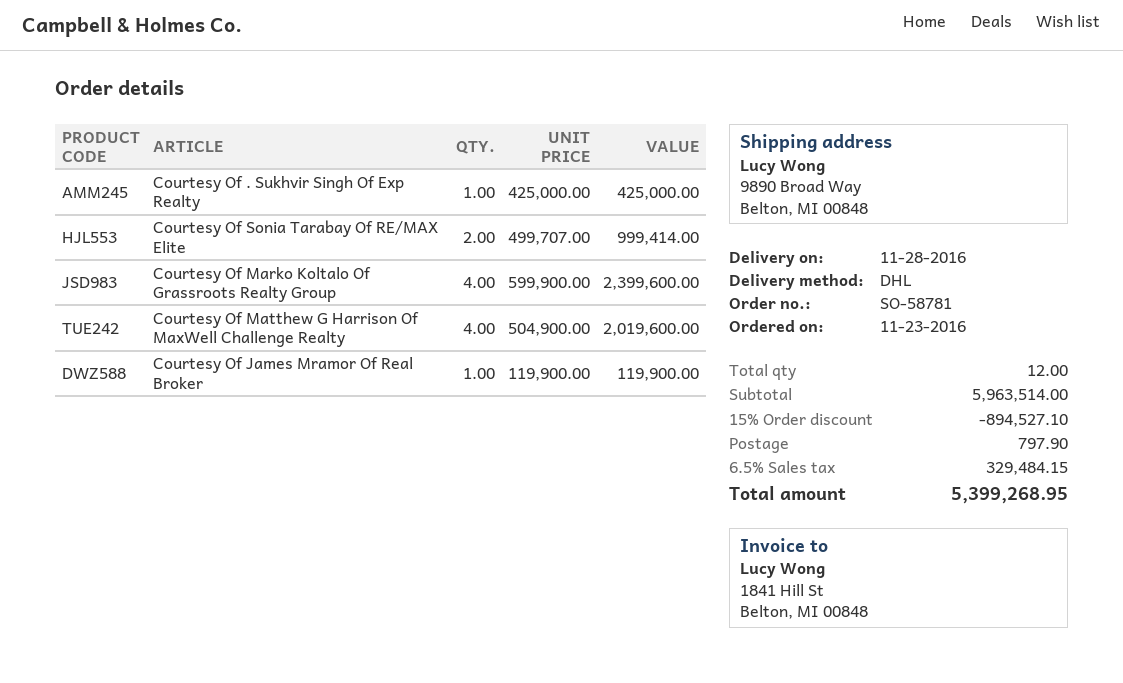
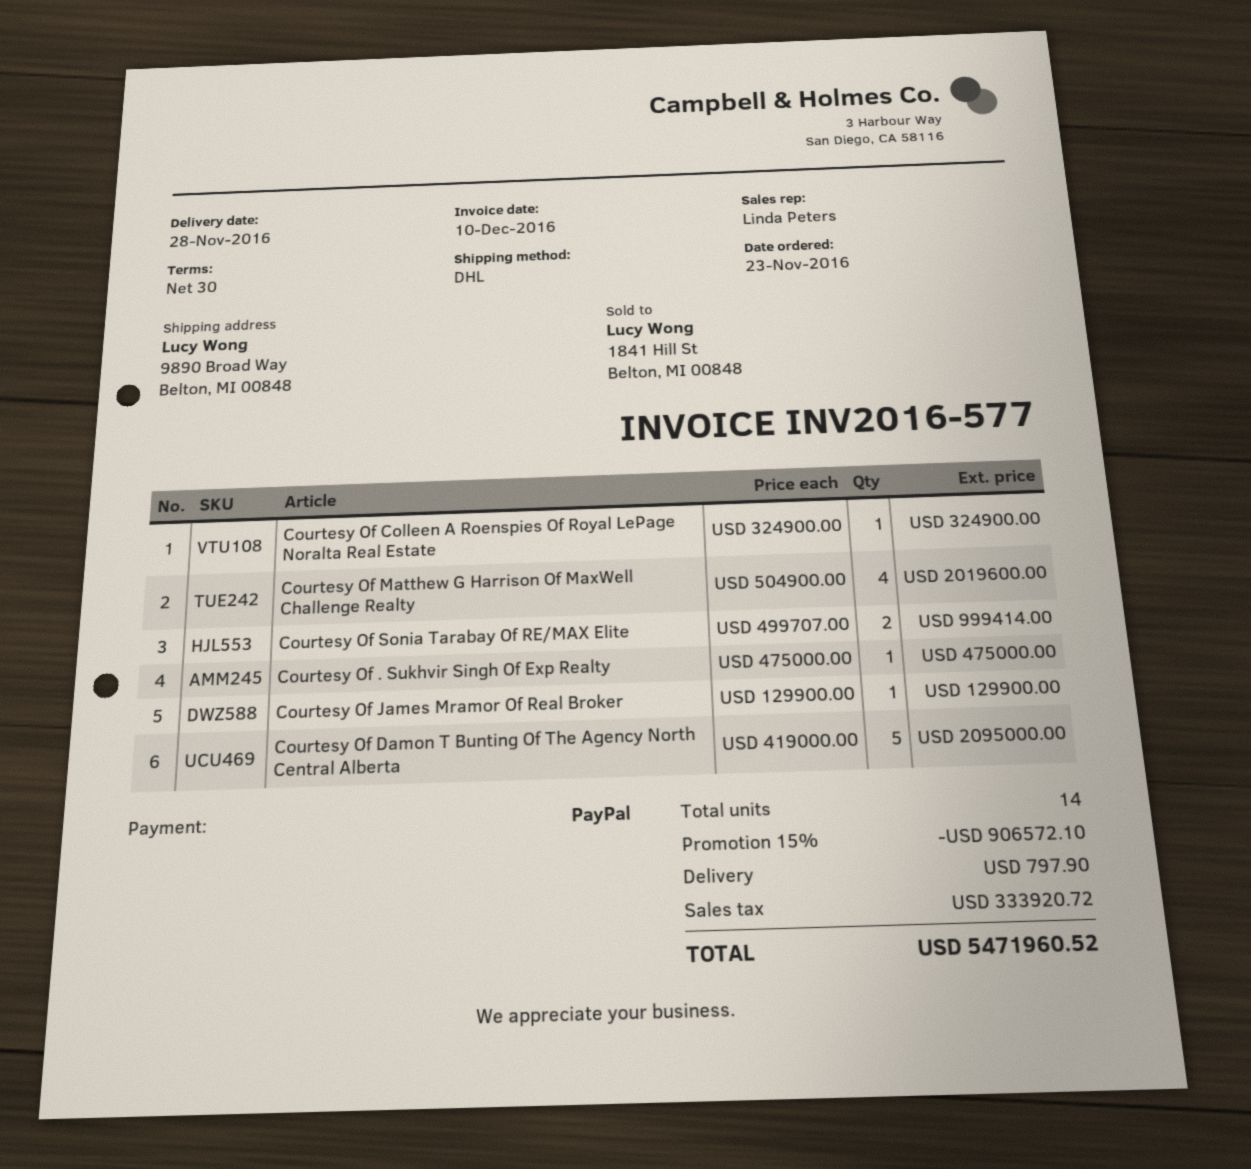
Courtesy Of . Sukhvir Singh Of Exp Realty: 1 x 425000.00 = 425000.00 -> 1 x 475000.00 = 475000.00
Courtesy Of Marko Koltalo Of Grassroots Realty Group: 4 x 599900.00 = 2399600.00 -> none
Courtesy Of James Mramor Of Real Broker: 1 x 119900.00 = 119900.00 -> 1 x 129900.00 = 129900.00
Courtesy Of Colleen A Roenspies Of Royal LePage Noralta Real Estate: none -> 1 x 324900.00 = 324900.00
Courtesy Of Damon T Bunting Of The Agency North Central Alberta: none -> 5 x 419000.00 = 2095000.00
total quantity: 12 -> 14
discount: 15% = 894527.10 -> 15% = 906572.10
tax: 329484.15 -> 333920.72
total: 5399268.95 -> 5471960.52

